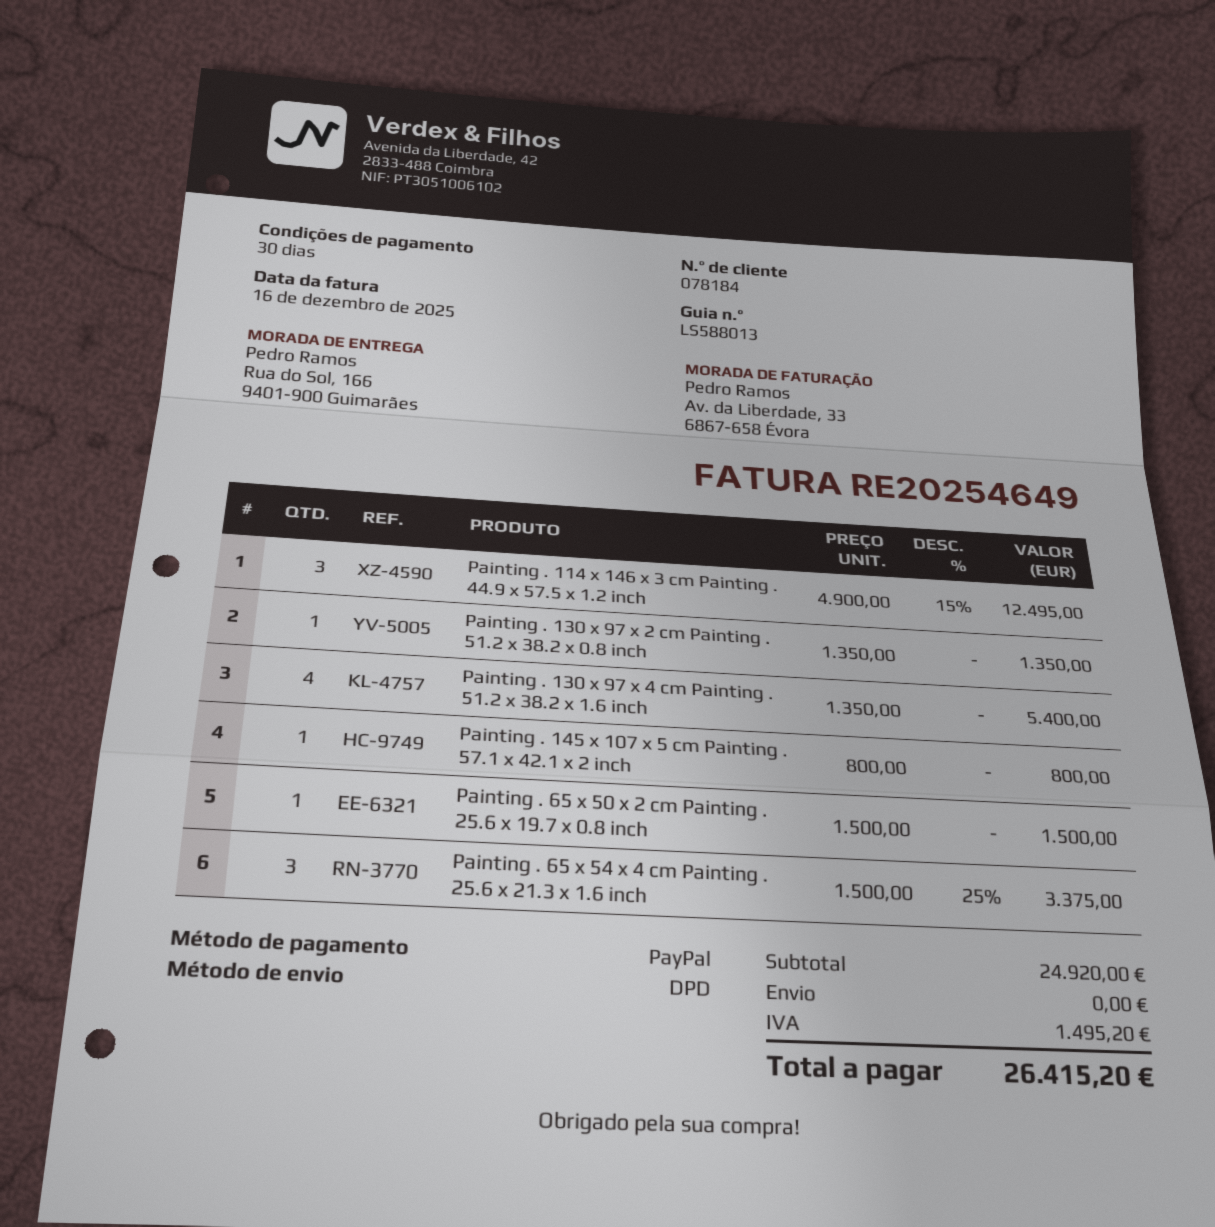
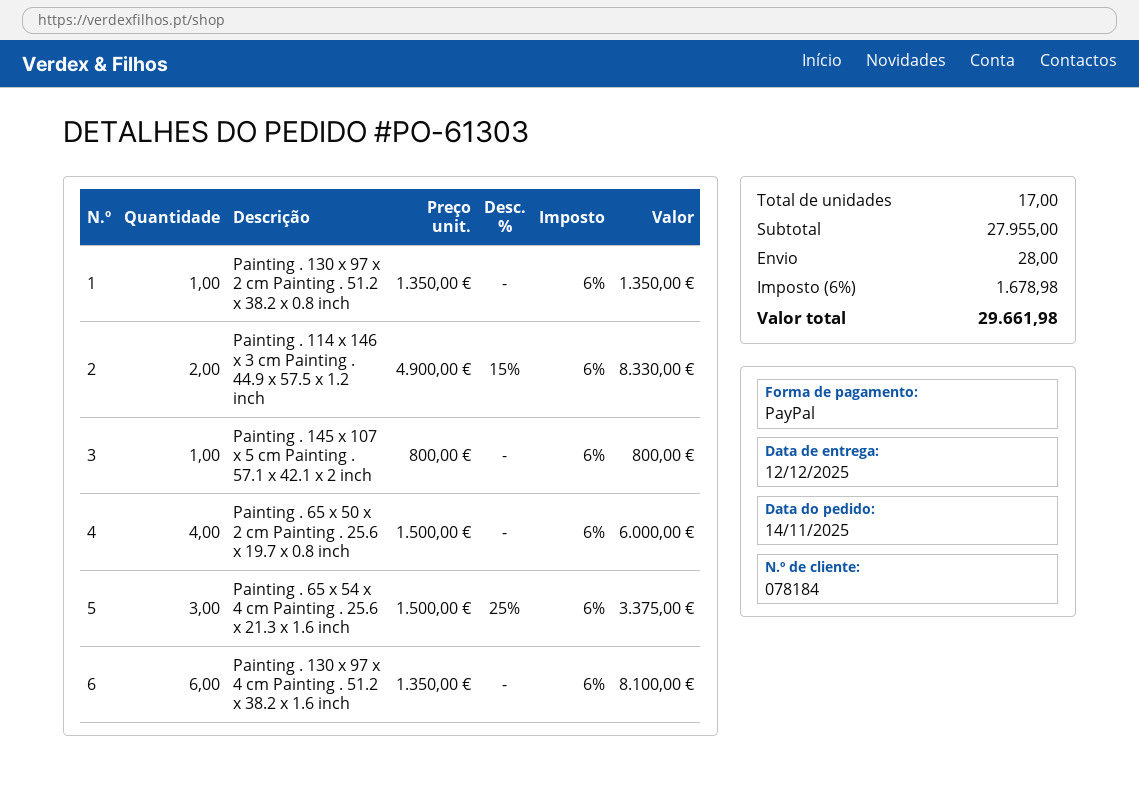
Painting . 114 x 146 x 3 cm Painting . 44.9 x 57.5 x 1.2 inch: 3 x 4900.00 - 15% = 12495.00 -> 2 x 4900.00 - 15% = 8330.00
Painting . 130 x 97 x 4 cm Painting . 51.2 x 38.2 x 1.6 inch: 4 x 1350.00 = 5400.00 -> 6 x 1350.00 = 8100.00
Painting . 65 x 50 x 2 cm Painting . 25.6 x 19.7 x 0.8 inch: 1 x 1500.00 = 1500.00 -> 4 x 1500.00 = 6000.00
subtotal: 24920.00 -> 27955.00
shipping: 0.00 -> 28.00
tax: 1495.20 -> 1678.98
total: 26415.20 -> 29661.98

